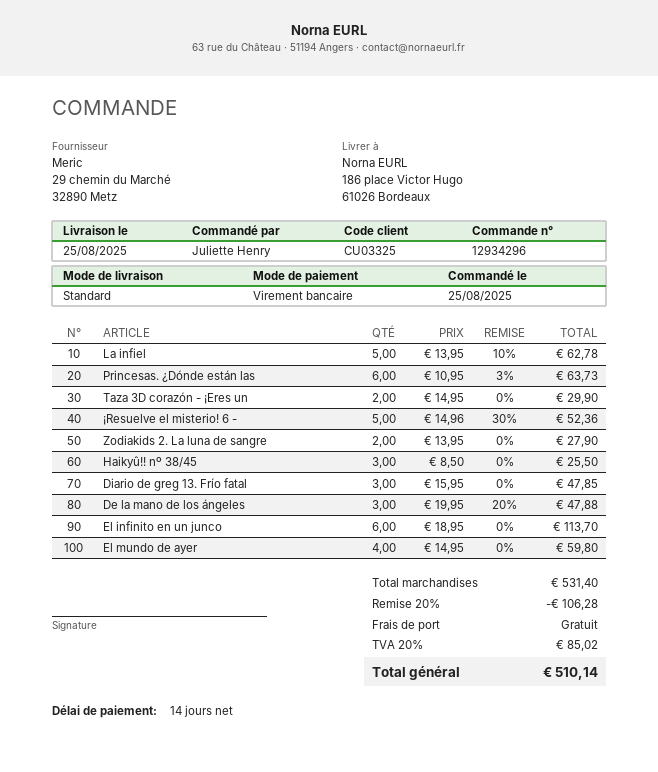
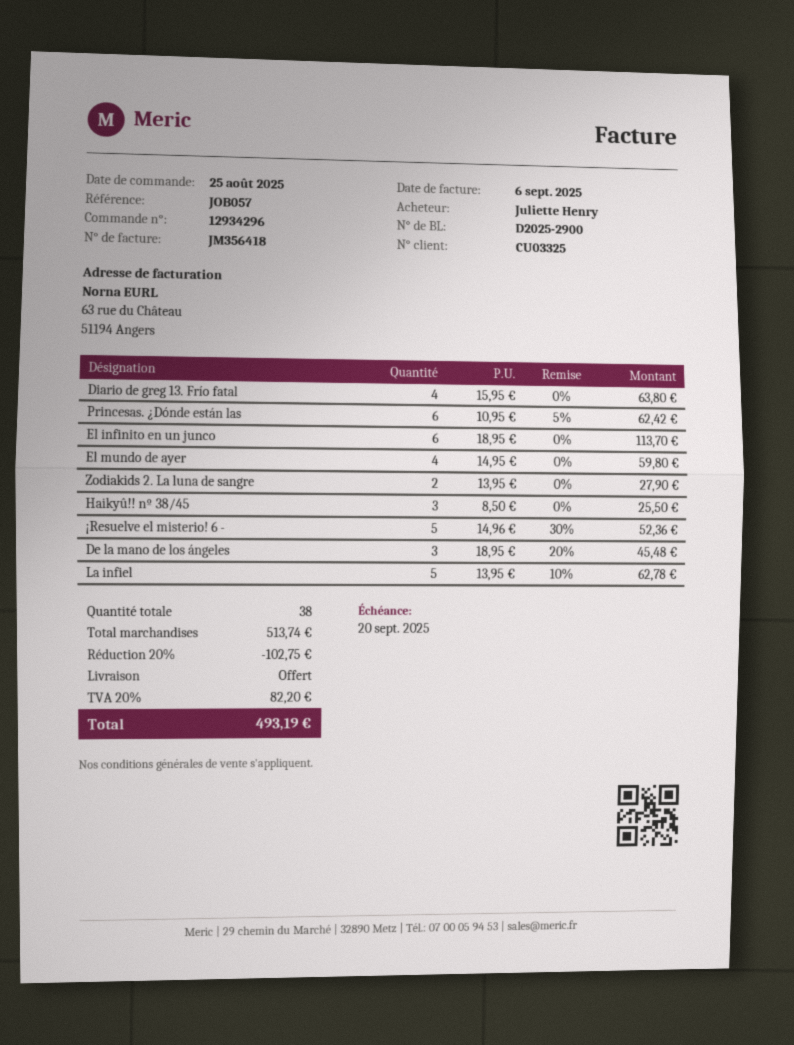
Princesas. ¿Dónde están las: 6 x 10.95 - 3% = 63.73 -> 6 x 10.95 - 5% = 62.42
Taza 3D corazón - ¡Eres un: 2 x 14.95 = 29.90 -> none
Diario de greg 13. Frío fatal: 3 x 15.95 = 47.85 -> 4 x 15.95 = 63.80
De la mano de los ángeles: 3 x 19.95 - 20% = 47.88 -> 3 x 18.95 - 20% = 45.48
subtotal: 531.40 -> 513.74
discount: 20% = 106.28 -> 20% = 102.75
tax: 20% = 85.02 -> 20% = 82.20
total: 510.14 -> 493.19

